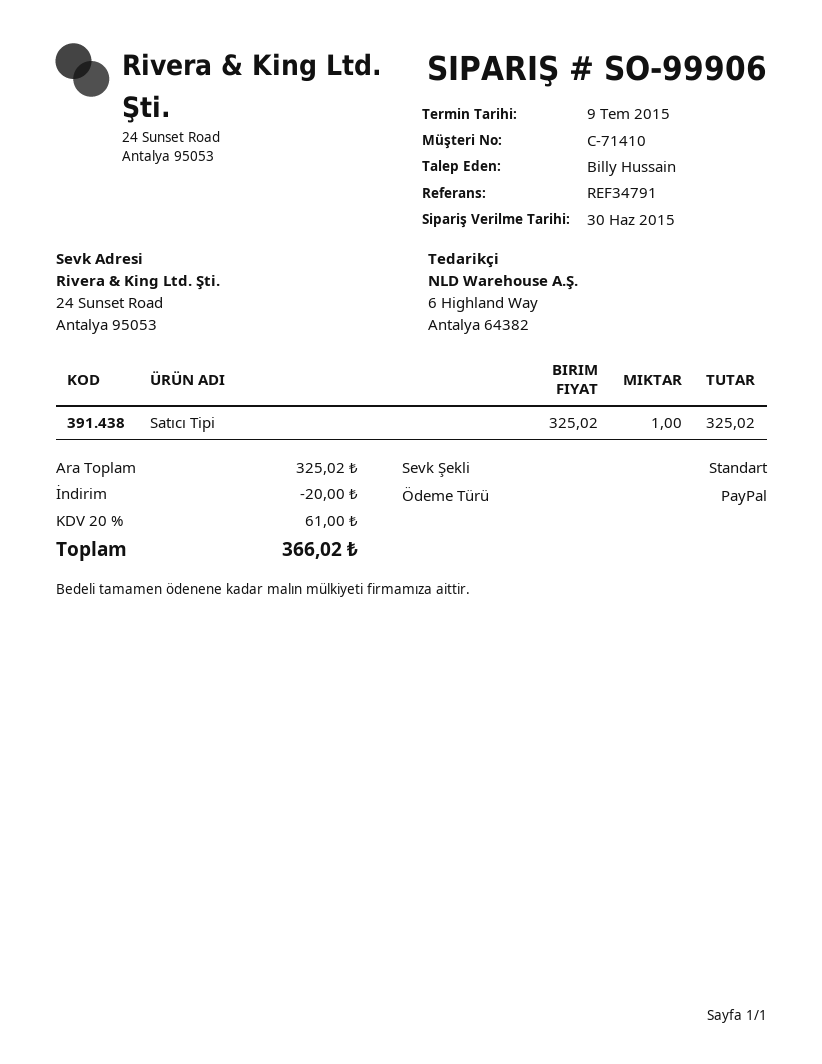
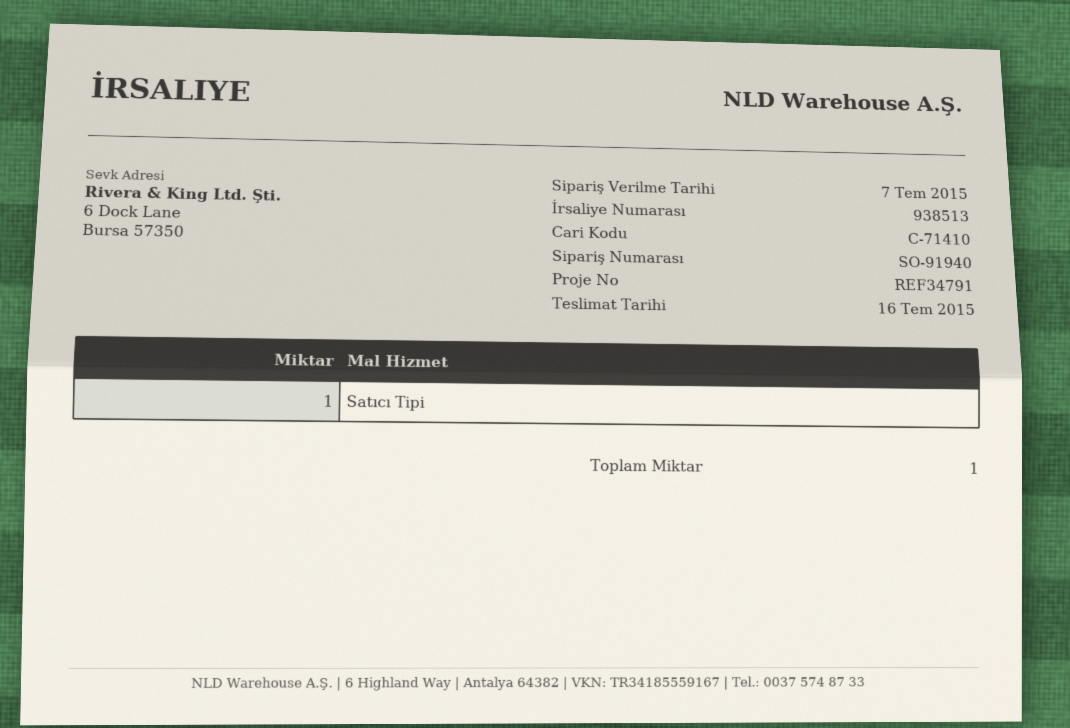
order number: SO-99906 -> SO-91940
order date: 2015-06-30 -> 2015-07-07
delivery date: 2015-07-09 -> 2015-07-16
ship to: 24 Sunset Road, Antalya 95053 -> 6 Dock Lane, Bursa 57350

